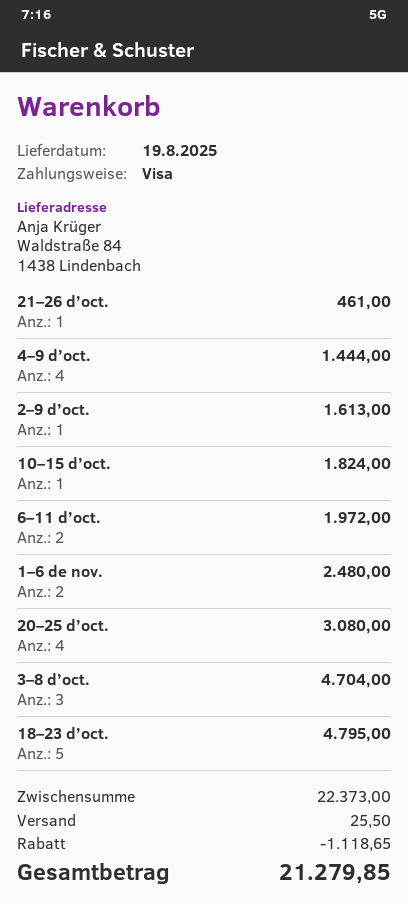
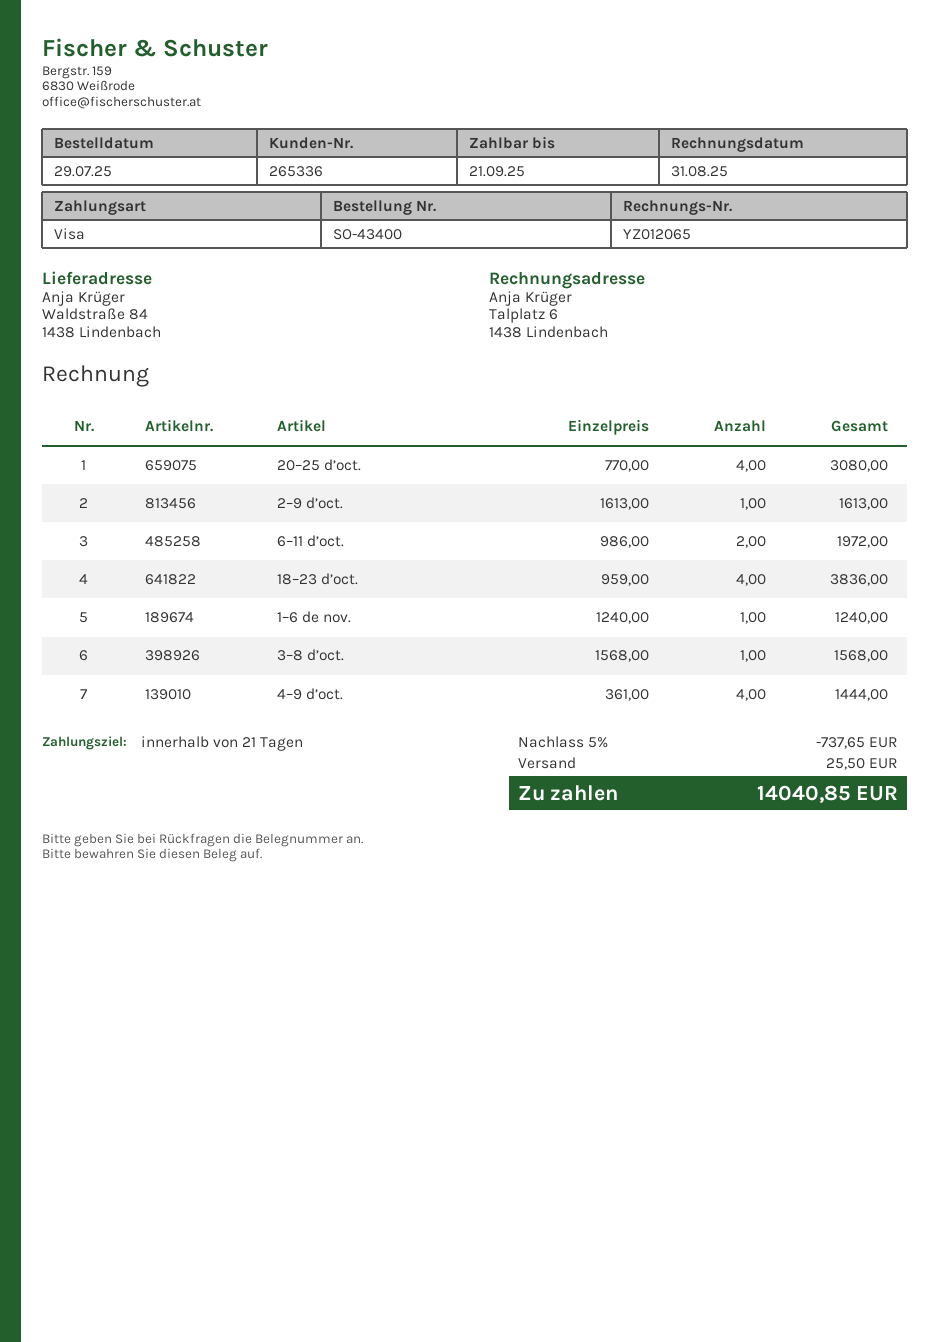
21–26 d’oct.: 1 for 461.00 -> none
10–15 d’oct.: 1 for 1824.00 -> none
1–6 de nov.: 2 for 2480.00 -> 1 for 1240.00
3–8 d’oct.: 3 for 4704.00 -> 1 for 1568.00
18–23 d’oct.: 5 for 4795.00 -> 4 for 3836.00
discount: 1118.65 -> 737.65
total: 21279.85 -> 14040.85

